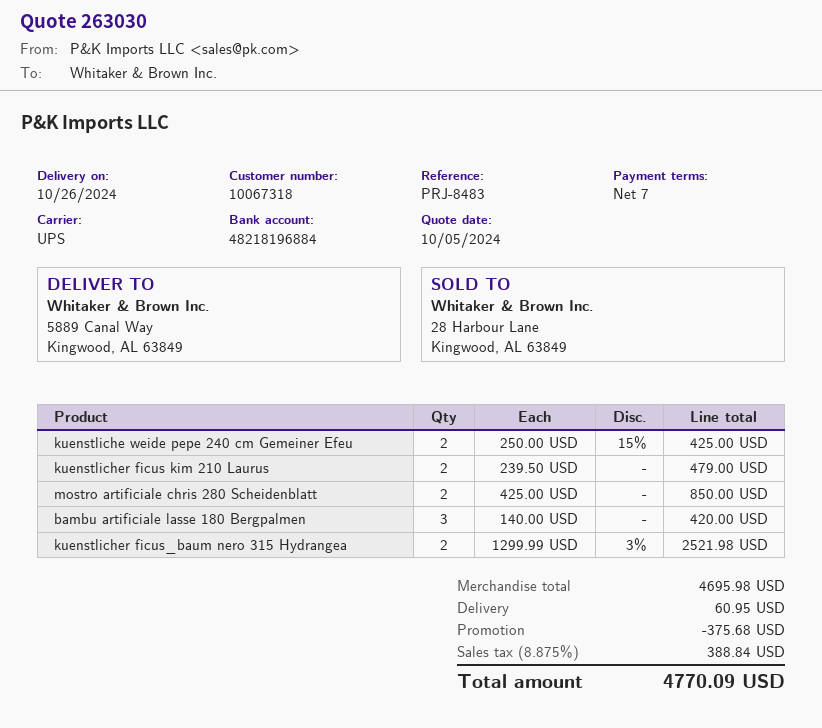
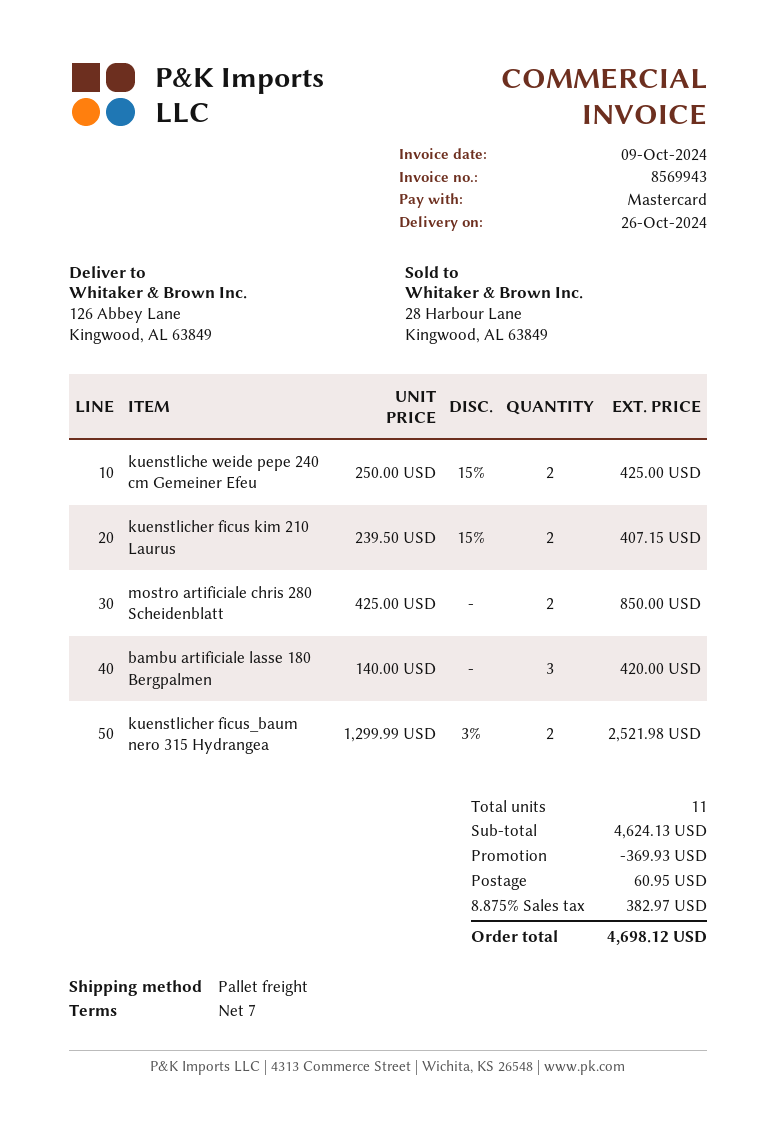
shipping method: UPS -> pallet freight
ship to: 5889 Canal Way, Kingwood, AL 63849 -> 126 Abbey Lane, Kingwood, AL 63849
kuenstlicher ficus kim 210 Laurus: 2 x 239.50 = 479.00 -> 2 x 239.50 - 15% = 407.15
subtotal: 4695.98 -> 4624.13
discount: 375.68 -> 369.93
tax: 8.875% = 388.84 -> 8.875% = 382.97
total: 4770.09 -> 4698.12

